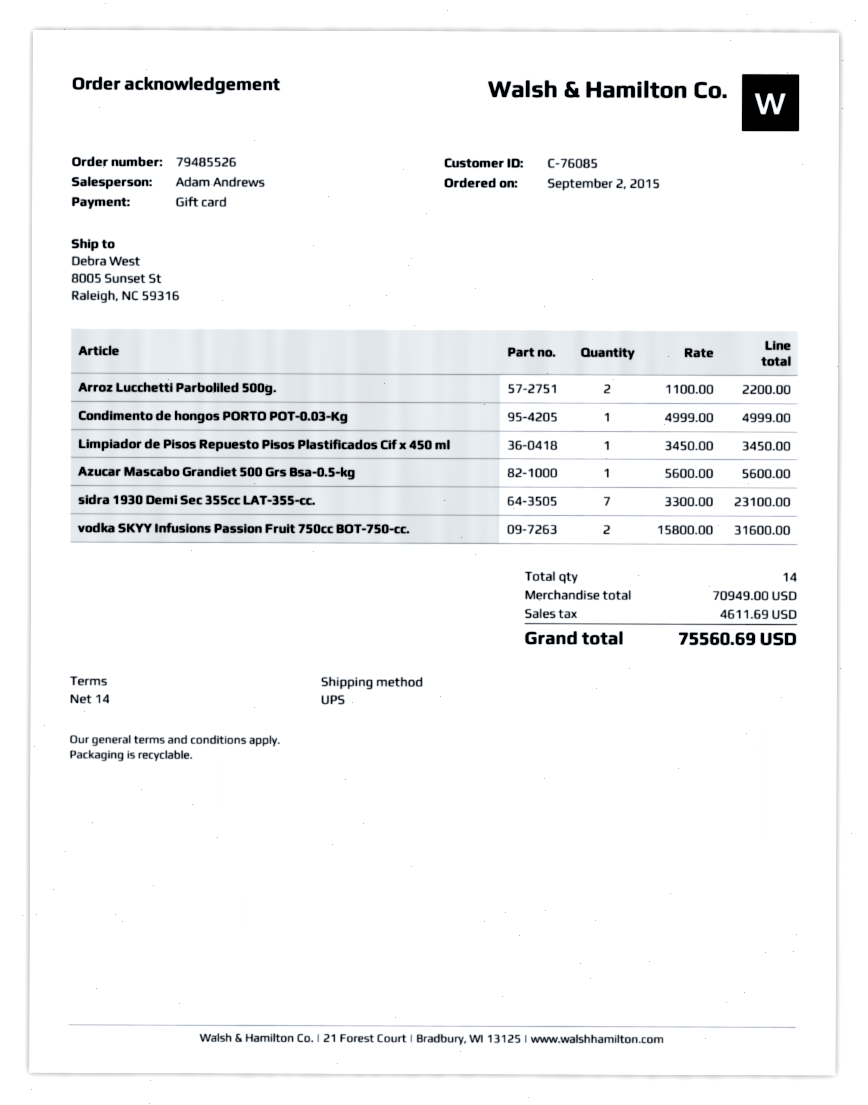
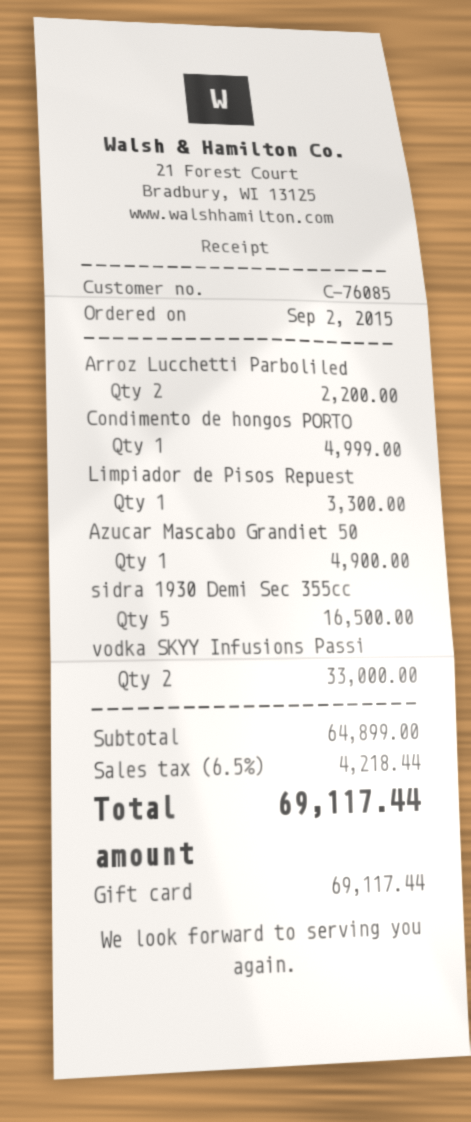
Limpiador de Pisos Repuesto Pisos Plastificados Cif x 450 ml: 1 for 3450.00 -> 1 for 3300.00
Azucar Mascabo Grandiet 500 Grs Bsa-0.5-kg: 1 for 5600.00 -> 1 for 4900.00
sidra 1930 Demi Sec 355cc LAT-355-cc.: 7 for 23100.00 -> 5 for 16500.00
vodka SKYY Infusions Passion Fruit 750cc BOT-750-cc.: 2 for 31600.00 -> 2 for 33000.00
subtotal: 70949.00 -> 64899.00
tax: 4611.69 -> 4218.44
total: 75560.69 -> 69117.44

